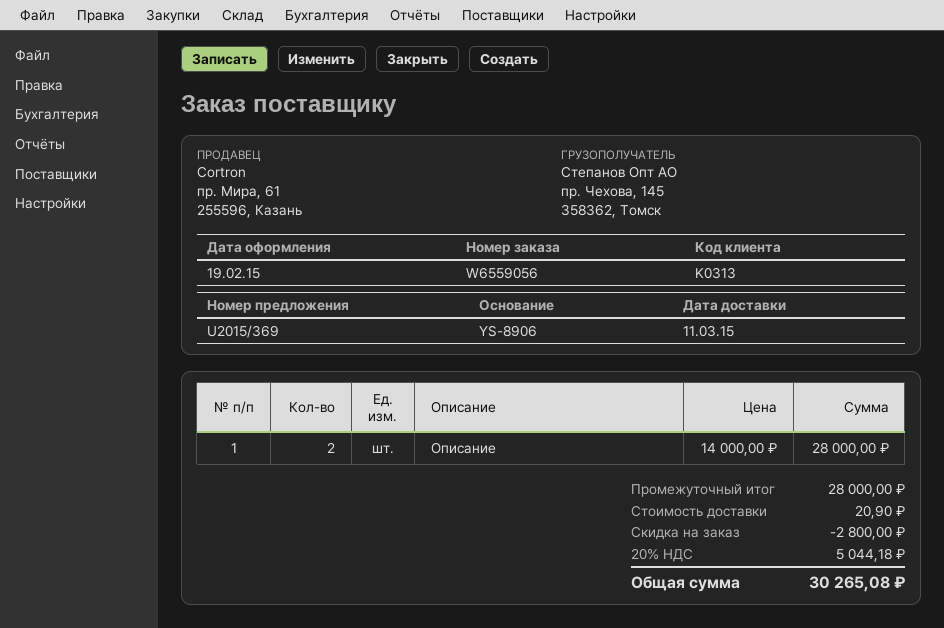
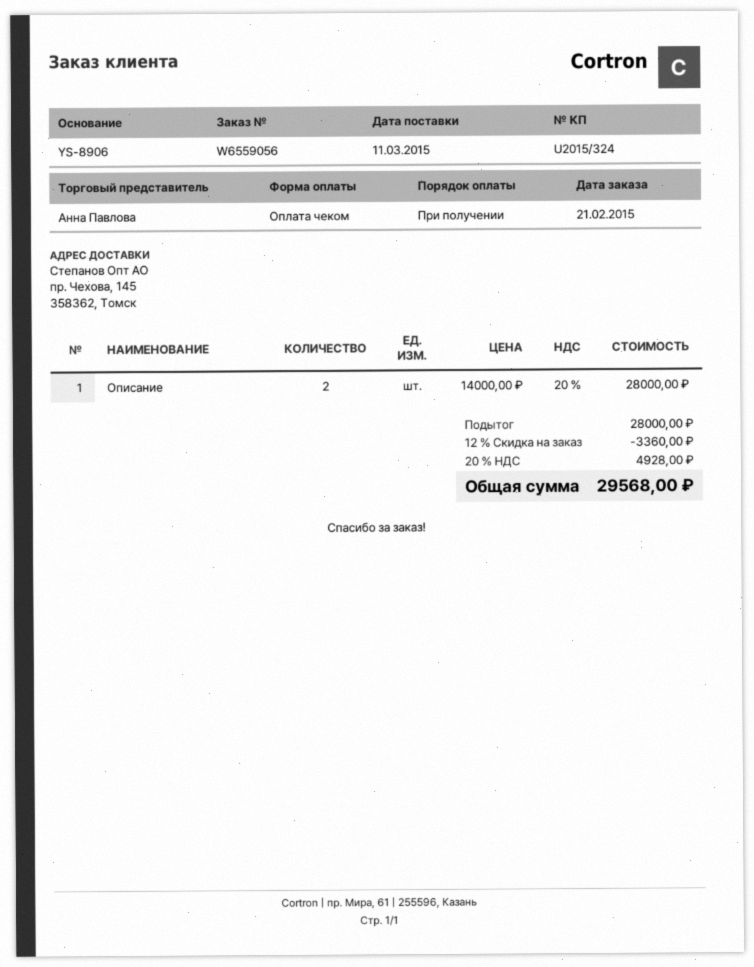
quote number: U2015/369 -> U2015/324
order date: 2015-02-19 -> 2015-02-21
discount: 2800.00 -> 3360.00
shipping: 20.90 -> none
tax: 20% = 5044.18 -> 20% = 4928.00
total: 30265.08 -> 29568.00

